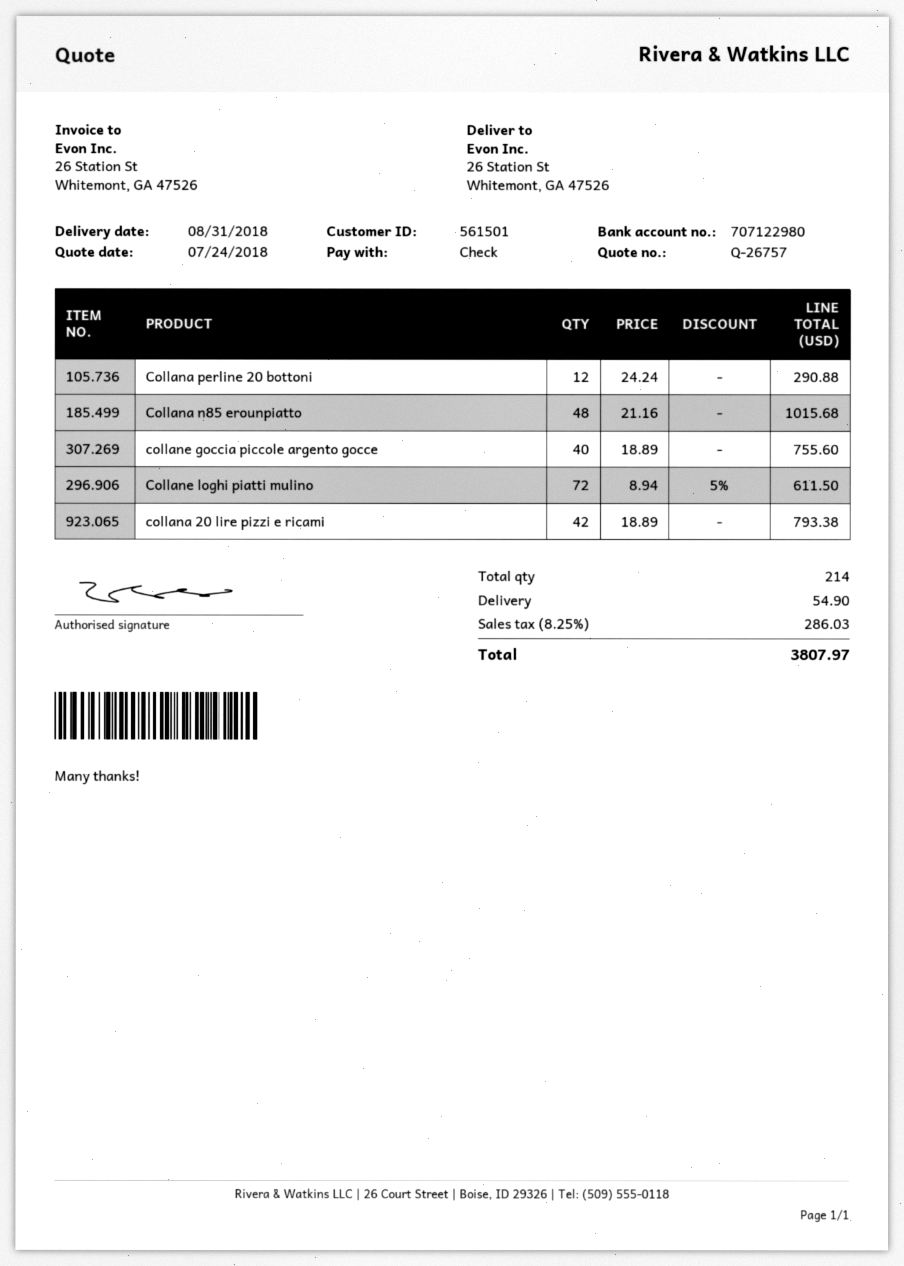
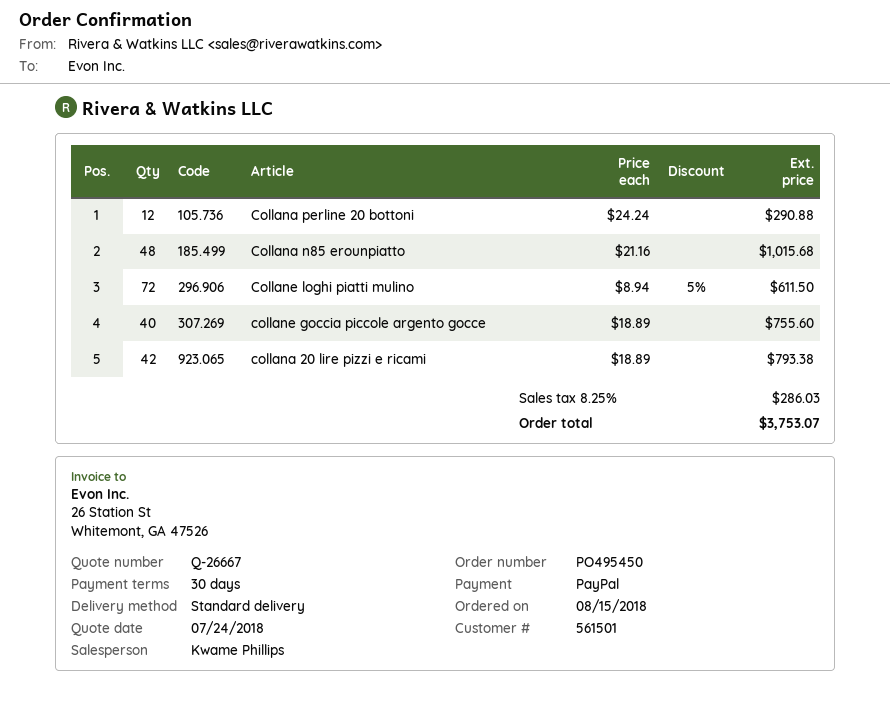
quote number: Q-26757 -> Q-26667
payment method: cheque -> PayPal
shipping: 54.90 -> none
total: 3807.97 -> 3753.07

